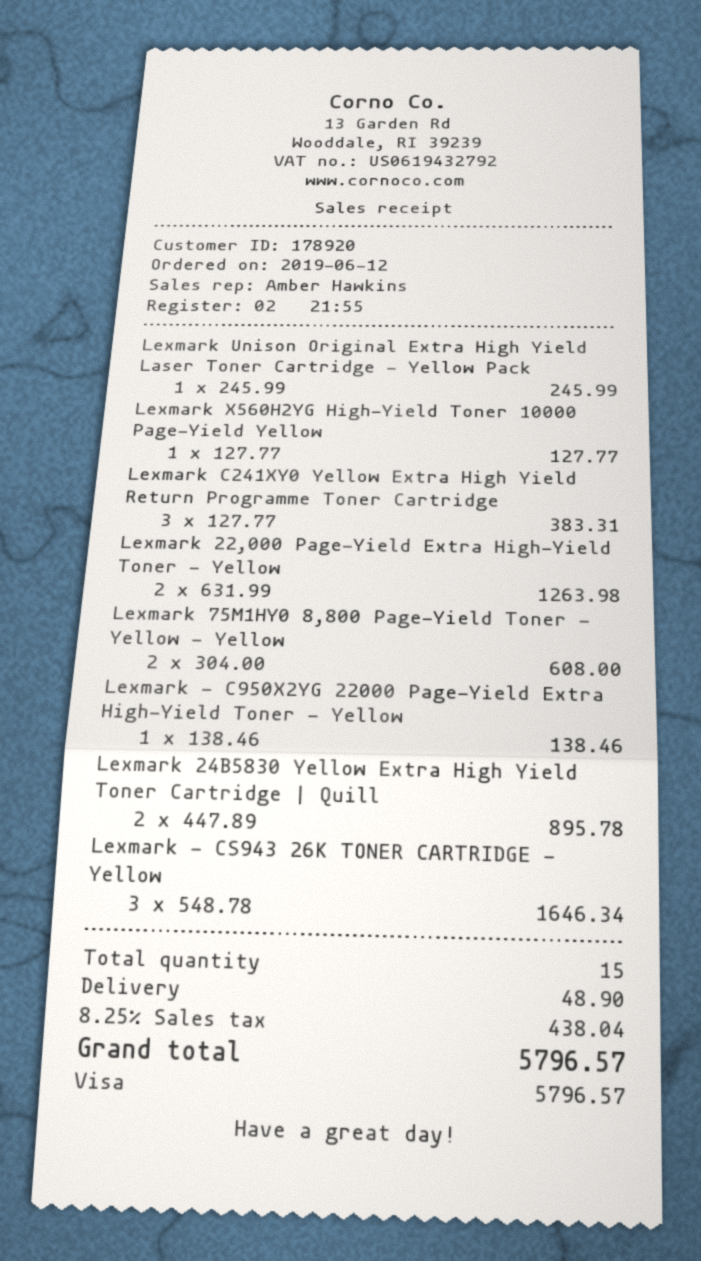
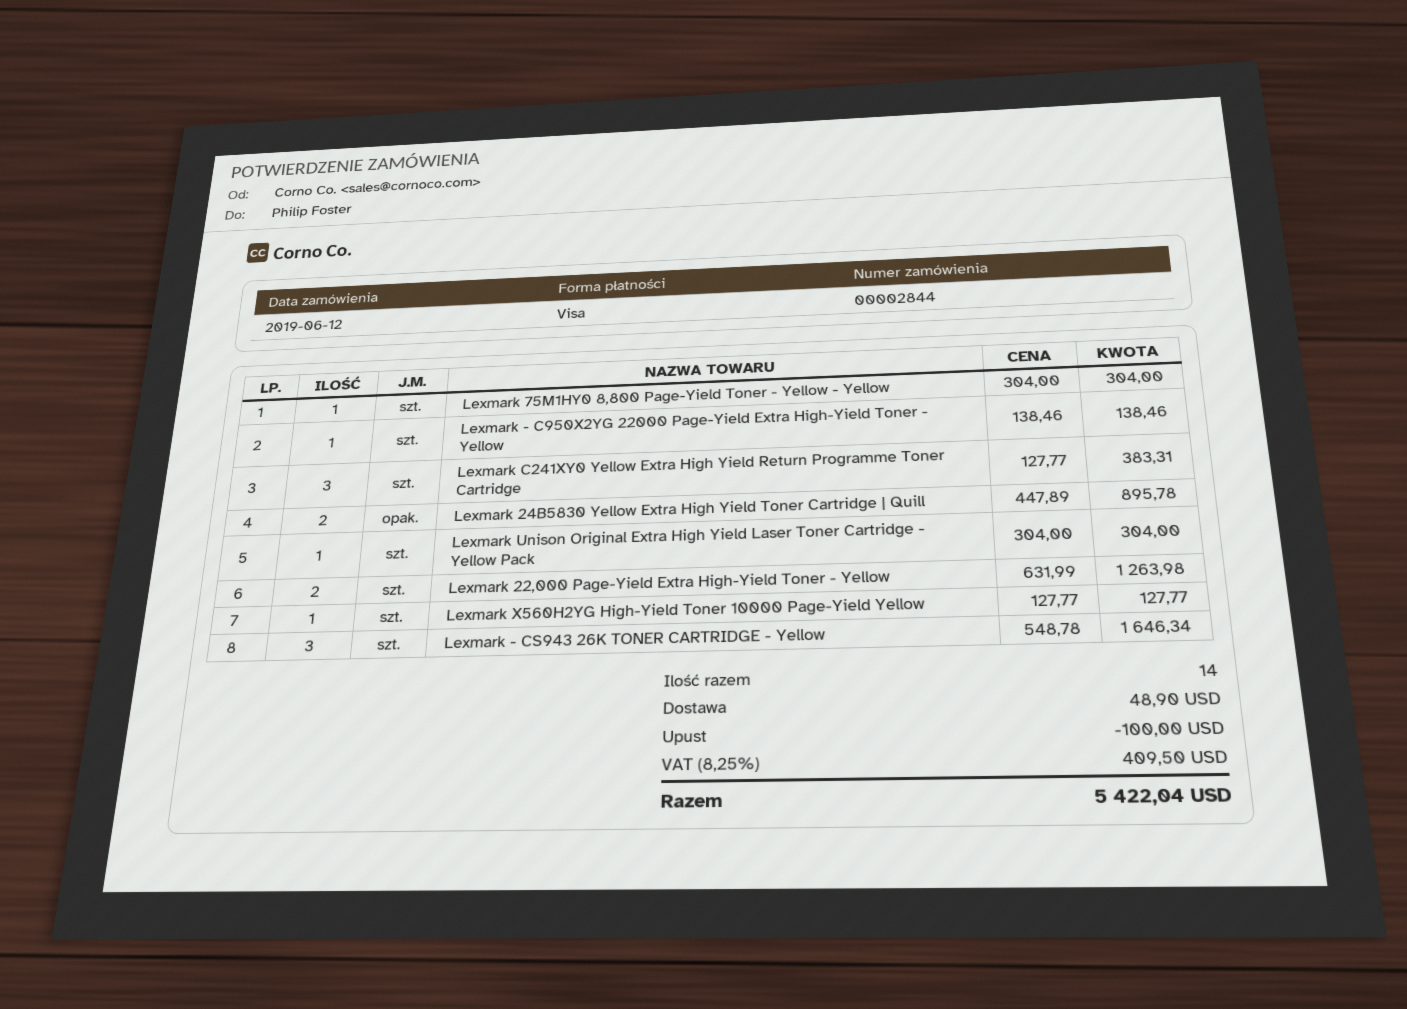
Lexmark Unison Original Extra High Yield Laser Toner Cartridge - Yellow Pack: 1 x 245.99 = 245.99 -> 1 x 304.00 = 304.00
Lexmark 75M1HY0 8,800 Page-Yield Toner - Yellow - Yellow: 2 x 304.00 = 608.00 -> 1 x 304.00 = 304.00
total quantity: 15 -> 14
discount: none -> 100.00
tax: 8.25% = 438.04 -> 8.25% = 409.50
total: 5796.57 -> 5422.04

